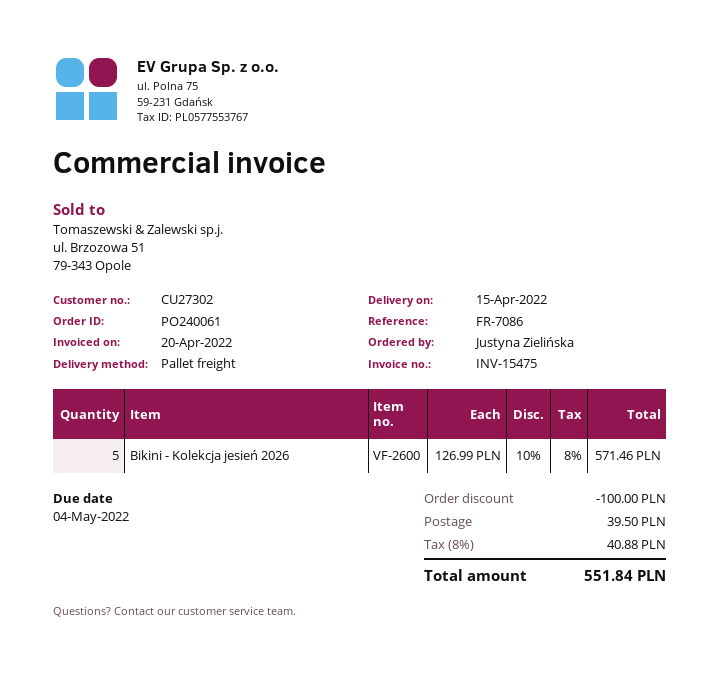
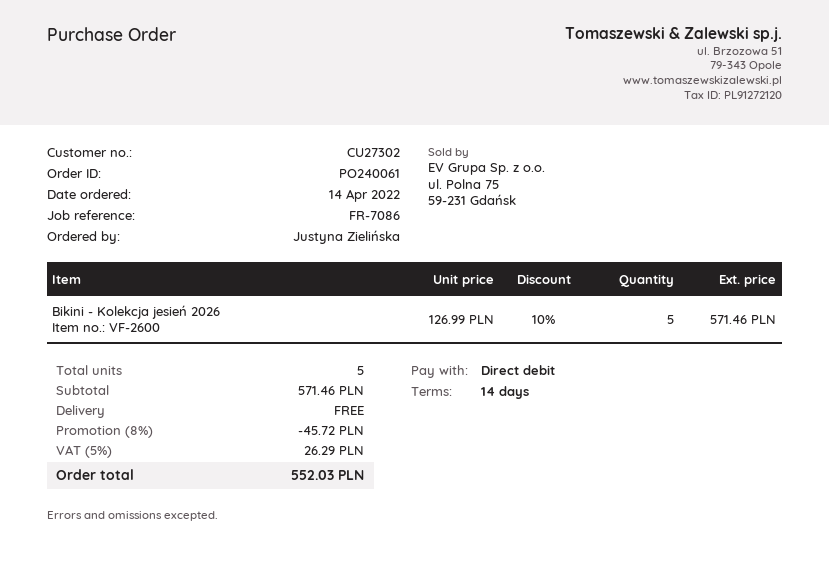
discount: 100.00 -> 45.72
shipping: 39.50 -> 0.00
tax: 8% = 40.88 -> 5% = 26.29
total: 551.84 -> 552.03

